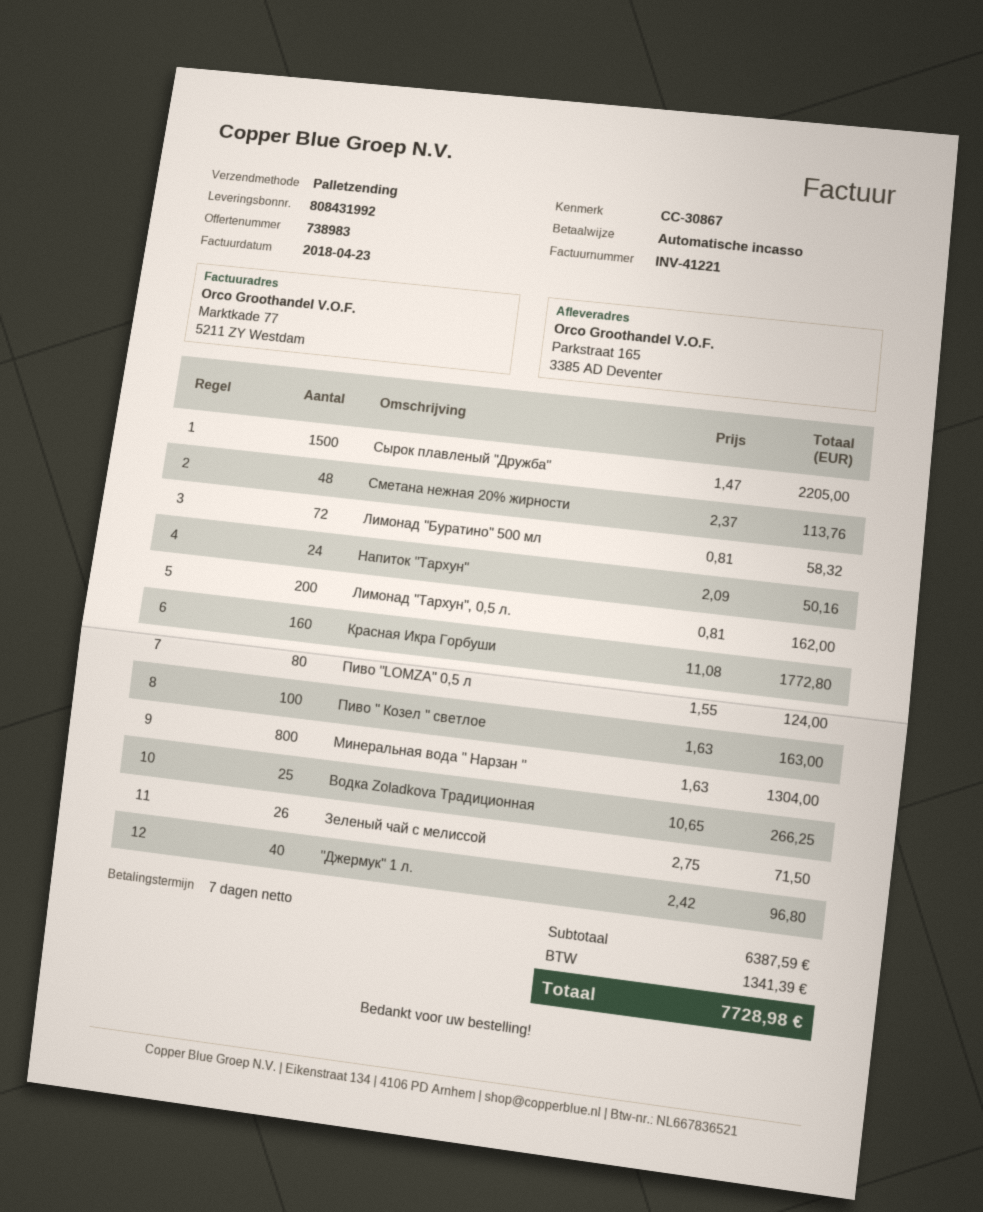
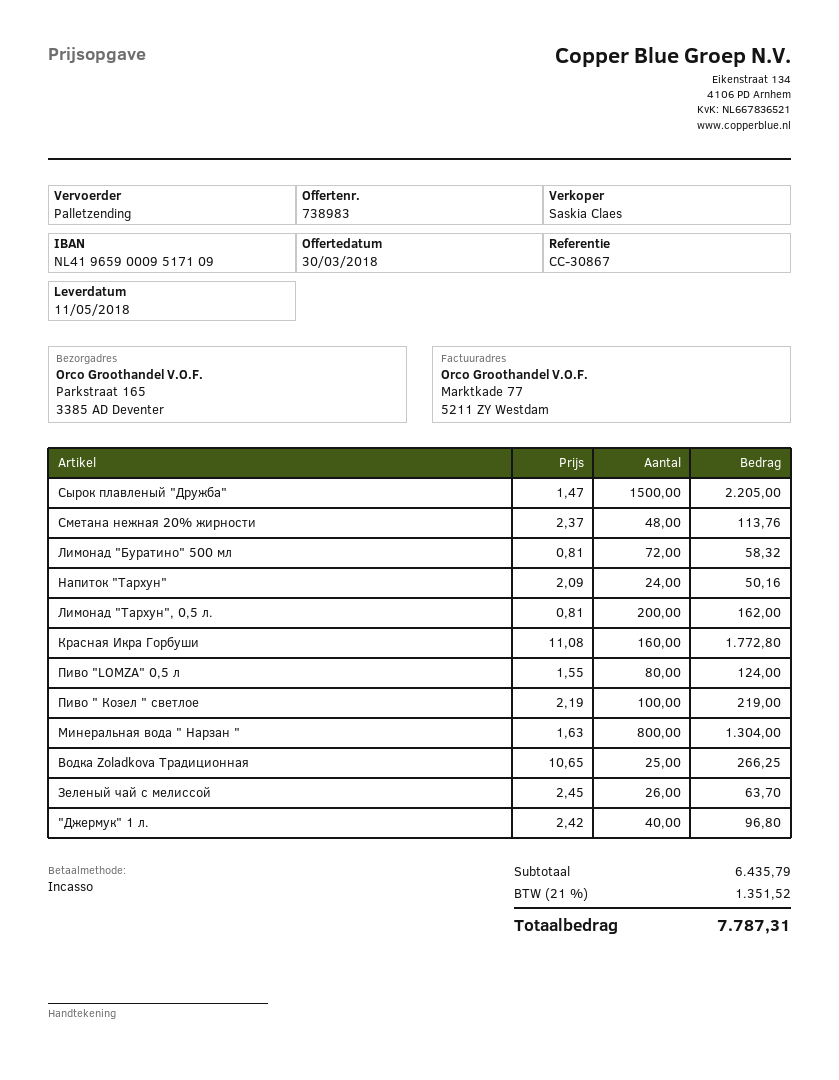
Пиво " Козел " светлое: 100 x 1.63 = 163.00 -> 100 x 2.19 = 219.00
Зеленый чай с мелиссой: 26 x 2.75 = 71.50 -> 26 x 2.45 = 63.70
subtotal: 6387.59 -> 6435.79
tax: 1341.39 -> 1351.52
total: 7728.98 -> 7787.31

